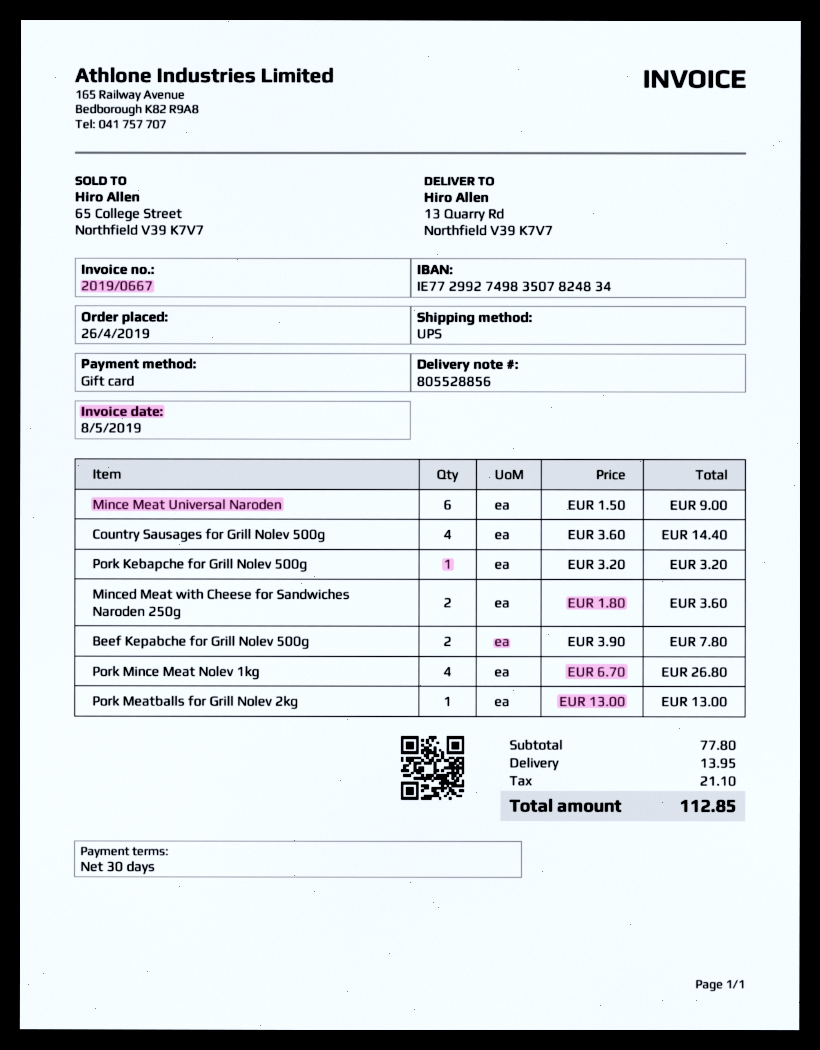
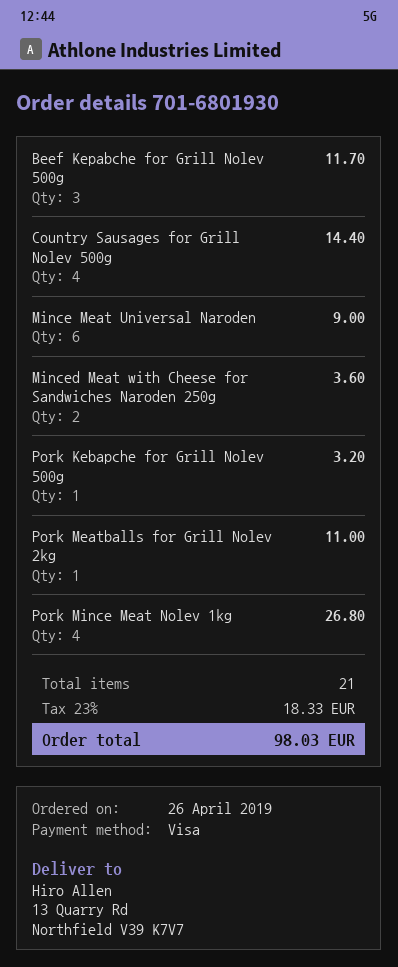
payment method: gift card -> Visa
Beef Kepabche for Grill Nolev 500g: 2 for 7.80 -> 3 for 11.70
Pork Meatballs for Grill Nolev 2kg: 1 for 13.00 -> 1 for 11.00
shipping: 13.95 -> none
tax: 21.10 -> 18.33
total: 112.85 -> 98.03

